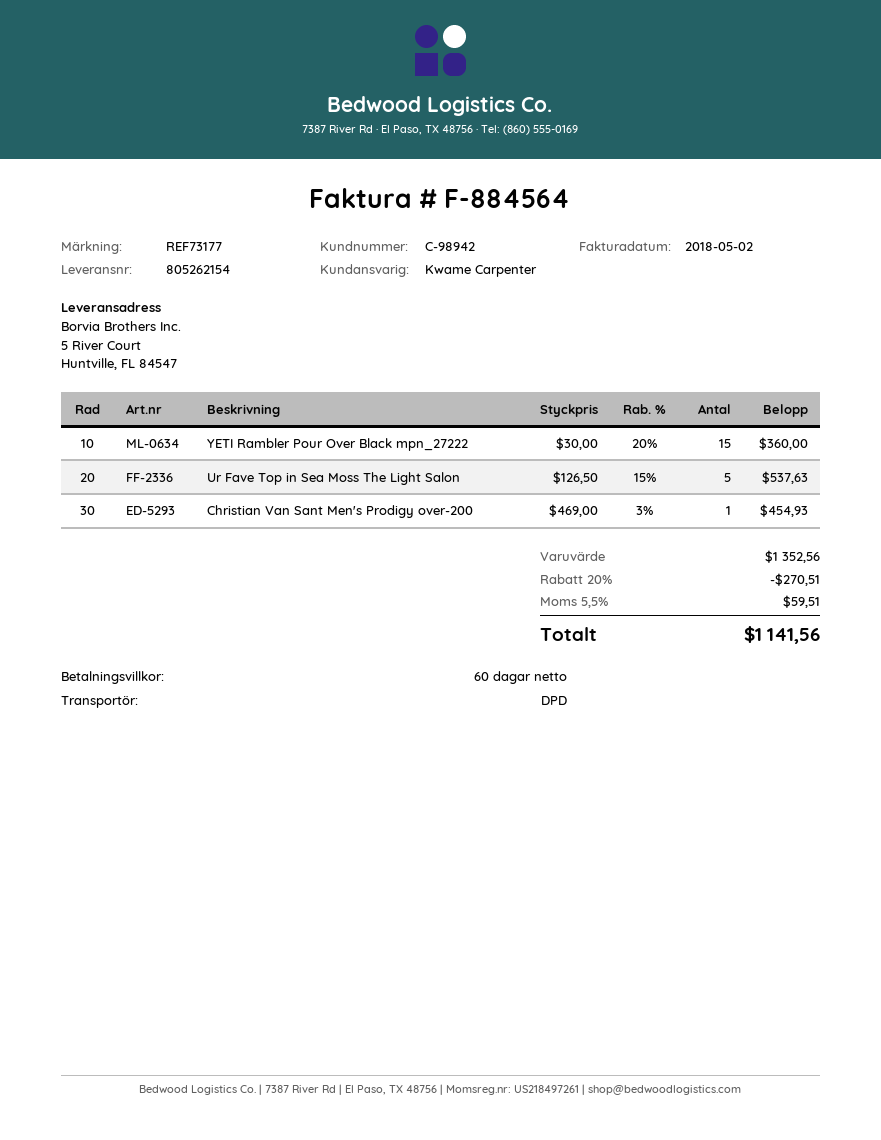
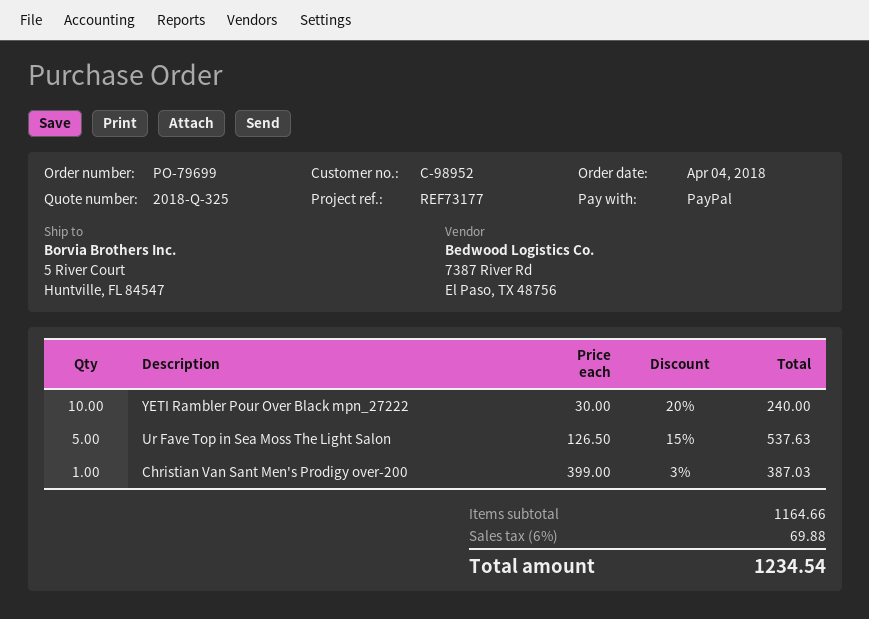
customer number: C-98942 -> C-98952
YETI Rambler Pour Over Black mpn_27222: 15 x 30.00 - 20% = 360.00 -> 10 x 30.00 - 20% = 240.00
Christian Van Sant Men's Prodigy over-200: 1 x 469.00 - 3% = 454.93 -> 1 x 399.00 - 3% = 387.03
subtotal: 1352.56 -> 1164.66
discount: 20% = 270.51 -> none
tax: 5.5% = 59.51 -> 6% = 69.88
total: 1141.56 -> 1234.54

